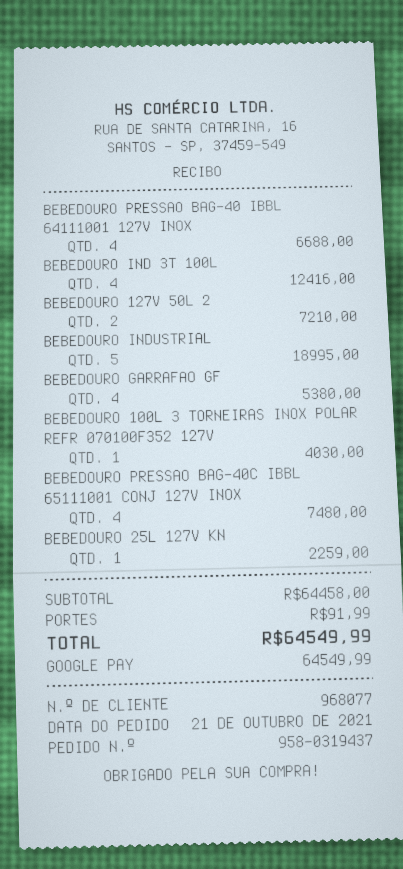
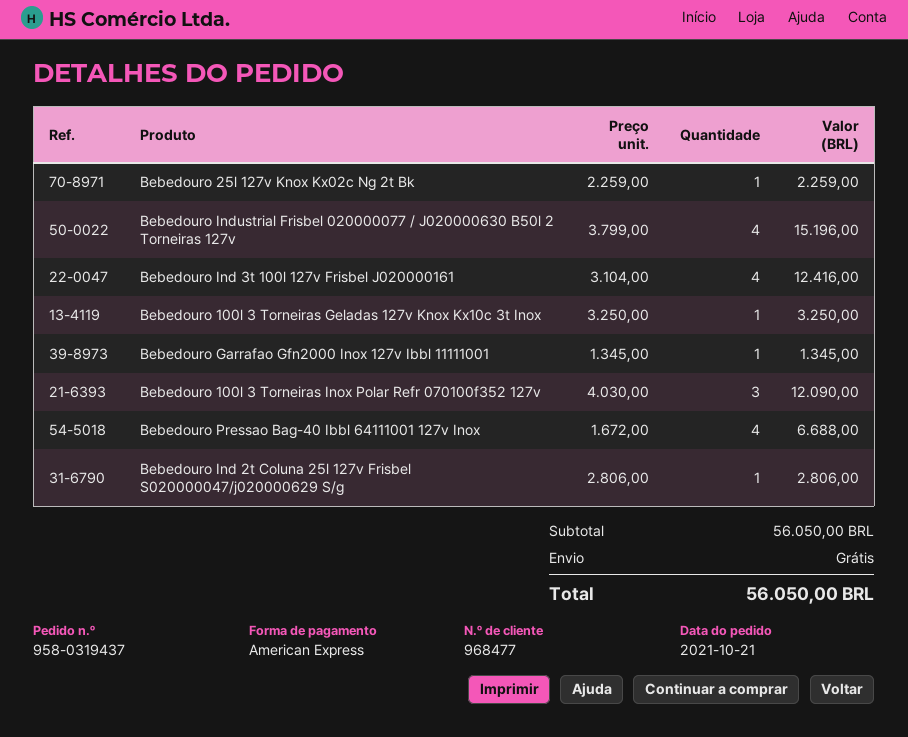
customer number: 968077 -> 968477
payment method: Google Pay -> American Express
BEBEDOURO 127V 50L 2: 2 for 7210.00 -> none
BEBEDOURO INDUSTRIAL: 5 for 18995.00 -> 4 for 15196.00
BEBEDOURO GARRAFAO GF: 4 for 5380.00 -> 1 for 1345.00
BEBEDOURO 100L 3 TORNEIRAS INOX POLAR REFR 070100F352 127V: 1 for 4030.00 -> 3 for 12090.00
BEBEDOURO PRESSAO BAG-40C IBBL 65111001 CONJ 127V INOX: 4 for 7480.00 -> none
Bebedouro 100l 3 Torneiras Geladas 127v Knox Kx10c 3t Inox: none -> 1 for 3250.00
Bebedouro Ind 2t Coluna 25l 127v Frisbel S020000047/j020000629 S/g: none -> 1 for 2806.00
subtotal: 64458.00 -> 56050.00
shipping: 91.99 -> 0.00
total: 64549.99 -> 56050.00

